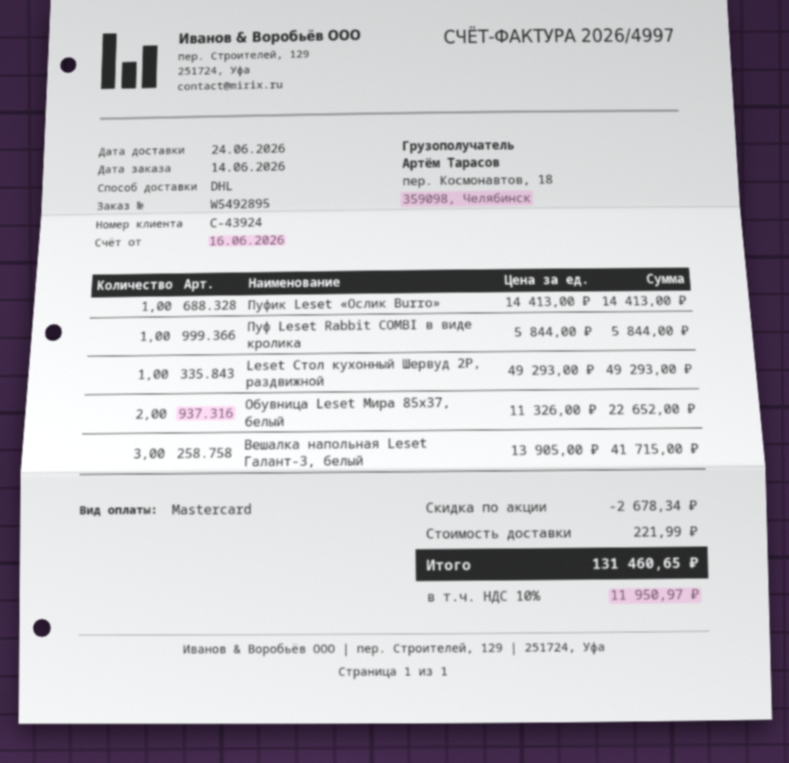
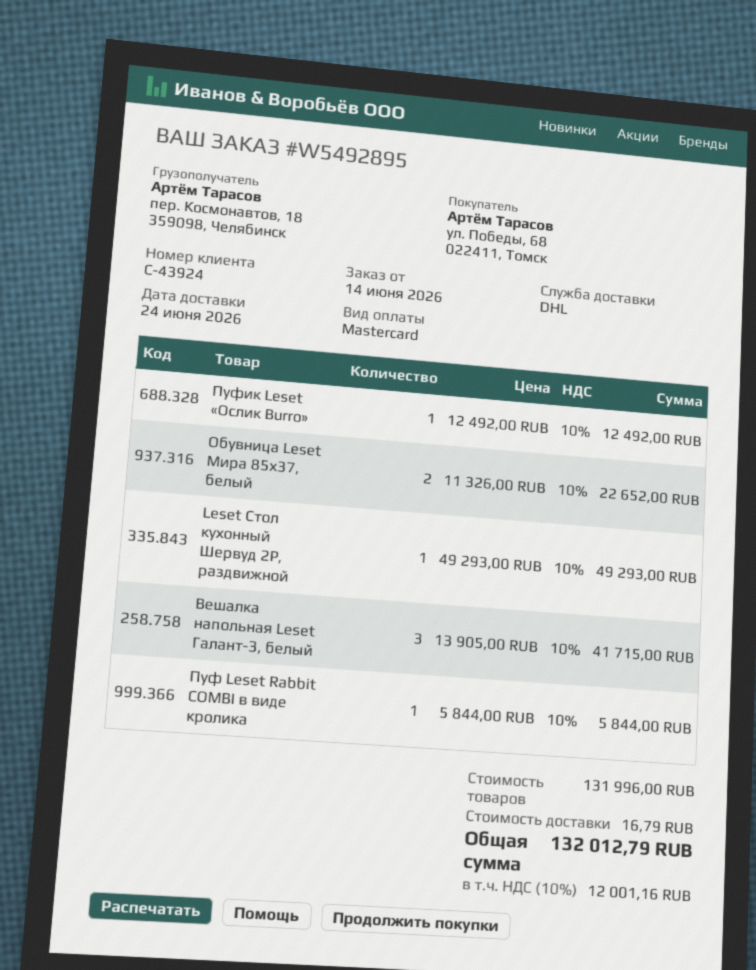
Пуфик Leset «Ослик Burro»: 1 x 14413.00 = 14413.00 -> 1 x 12492.00 = 12492.00
discount: 2678.34 -> none
shipping: 221.99 -> 16.79
tax: 10% = 11950.97 -> 10% = 12001.16
total: 131460.65 -> 132012.79

